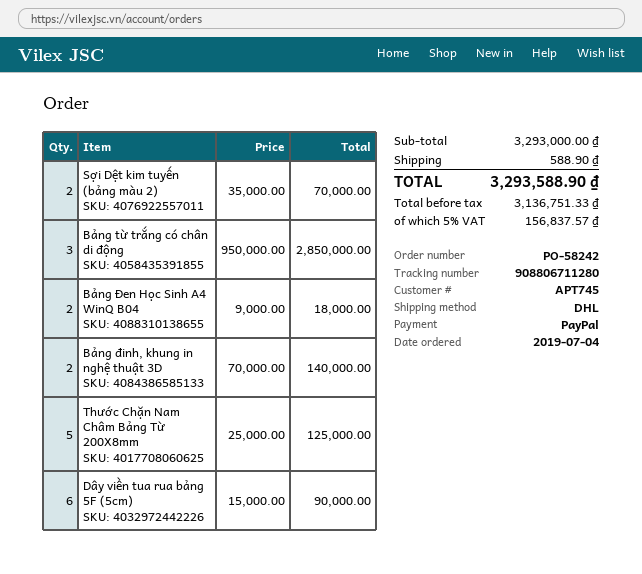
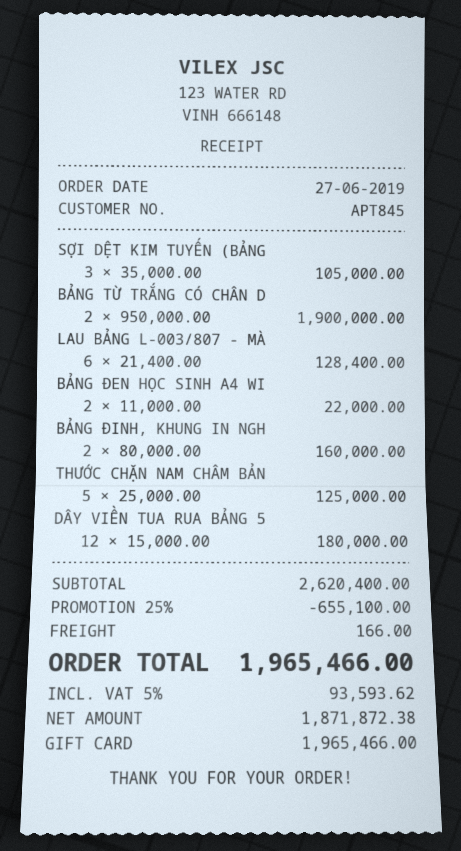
order date: 2019-07-04 -> 2019-06-27
customer number: APT745 -> APT845
payment method: PayPal -> gift card
Sợi Dệt kim tuyến (bảng màu 2): 2 x 35000.00 = 70000.00 -> 3 x 35000.00 = 105000.00
Bảng từ trắng có chân di động: 3 x 950000.00 = 2850000.00 -> 2 x 950000.00 = 1900000.00
Bảng Đen Học Sinh A4 WinQ B04: 2 x 9000.00 = 18000.00 -> 2 x 11000.00 = 22000.00
Bảng đinh, khung in nghệ thuật 3D: 2 x 70000.00 = 140000.00 -> 2 x 80000.00 = 160000.00
Dây viền tua rua bảng 5F (5cm): 6 x 15000.00 = 90000.00 -> 12 x 15000.00 = 180000.00
LAU BẢNG L-003/807 - MÀ: none -> 6 x 21400.00 = 128400.00
subtotal: 3293000.00 -> 2620400.00
discount: none -> 25% = 655100.00
shipping: 588.90 -> 166.00
net: 3136751.33 -> 1871872.38
tax: 5% = 156837.57 -> 5% = 93593.62
total: 3293588.90 -> 1965466.00

